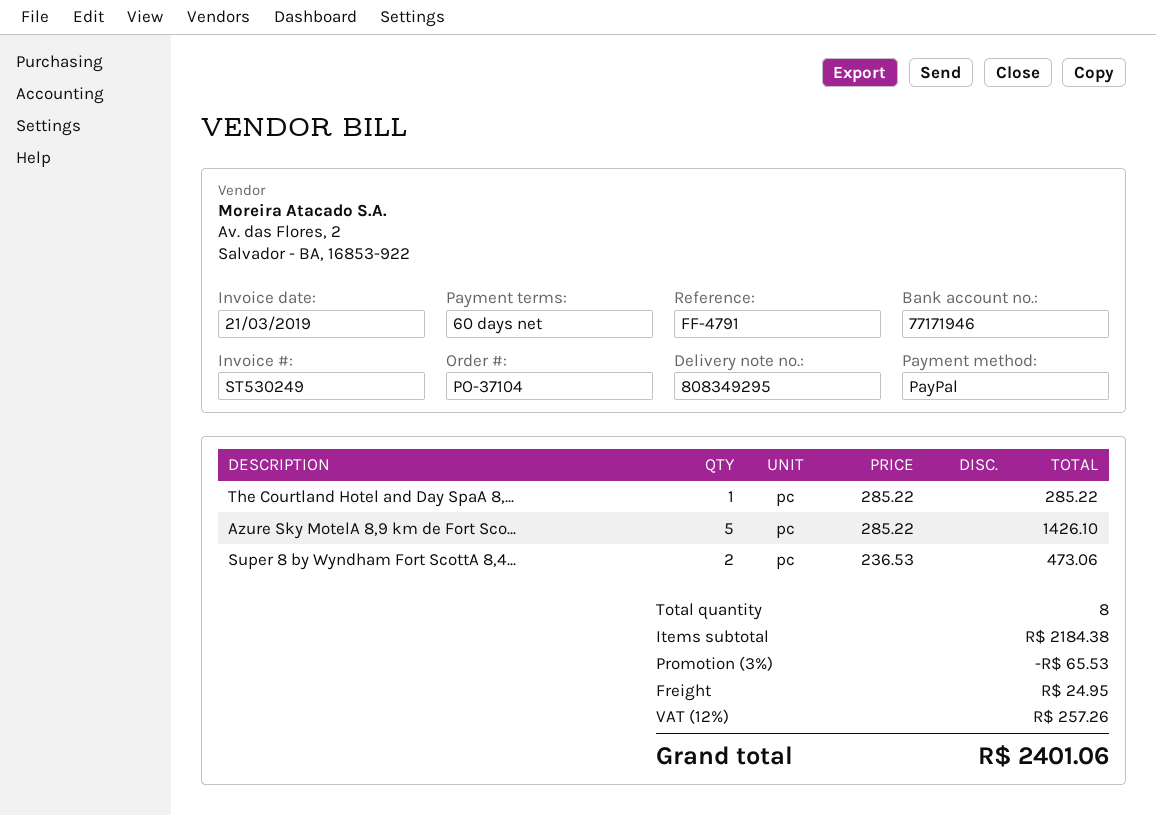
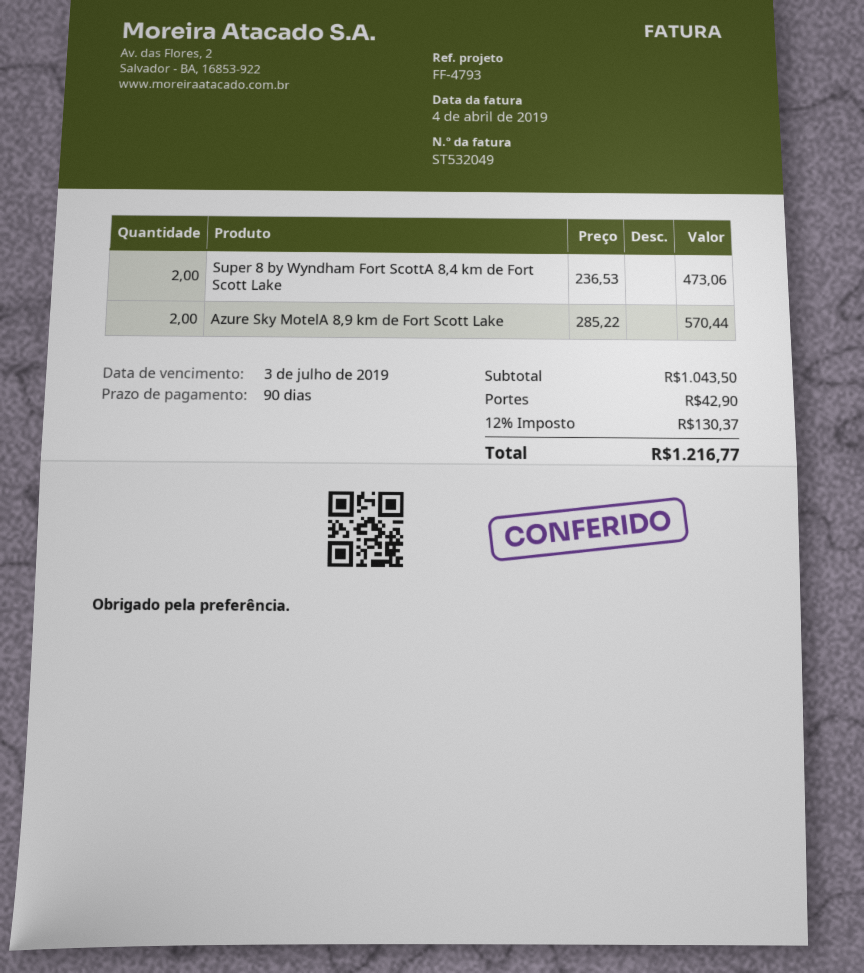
invoice number: ST530249 -> ST532049
invoice date: 2019-03-21 -> 2019-04-04
payment terms: 60 days -> 90 days
reference: FF-4791 -> FF-4793
The Courtland Hotel and Day SpaA 8,...: 1 x 285.22 = 285.22 -> none
Azure Sky MotelA 8,9 km de Fort Sco...: 5 x 285.22 = 1426.10 -> 2 x 285.22 = 570.44
subtotal: 2184.38 -> 1043.50
discount: 3% = 65.53 -> none
shipping: 24.95 -> 42.90
tax: 12% = 257.26 -> 12% = 130.37
total: 2401.06 -> 1216.77

